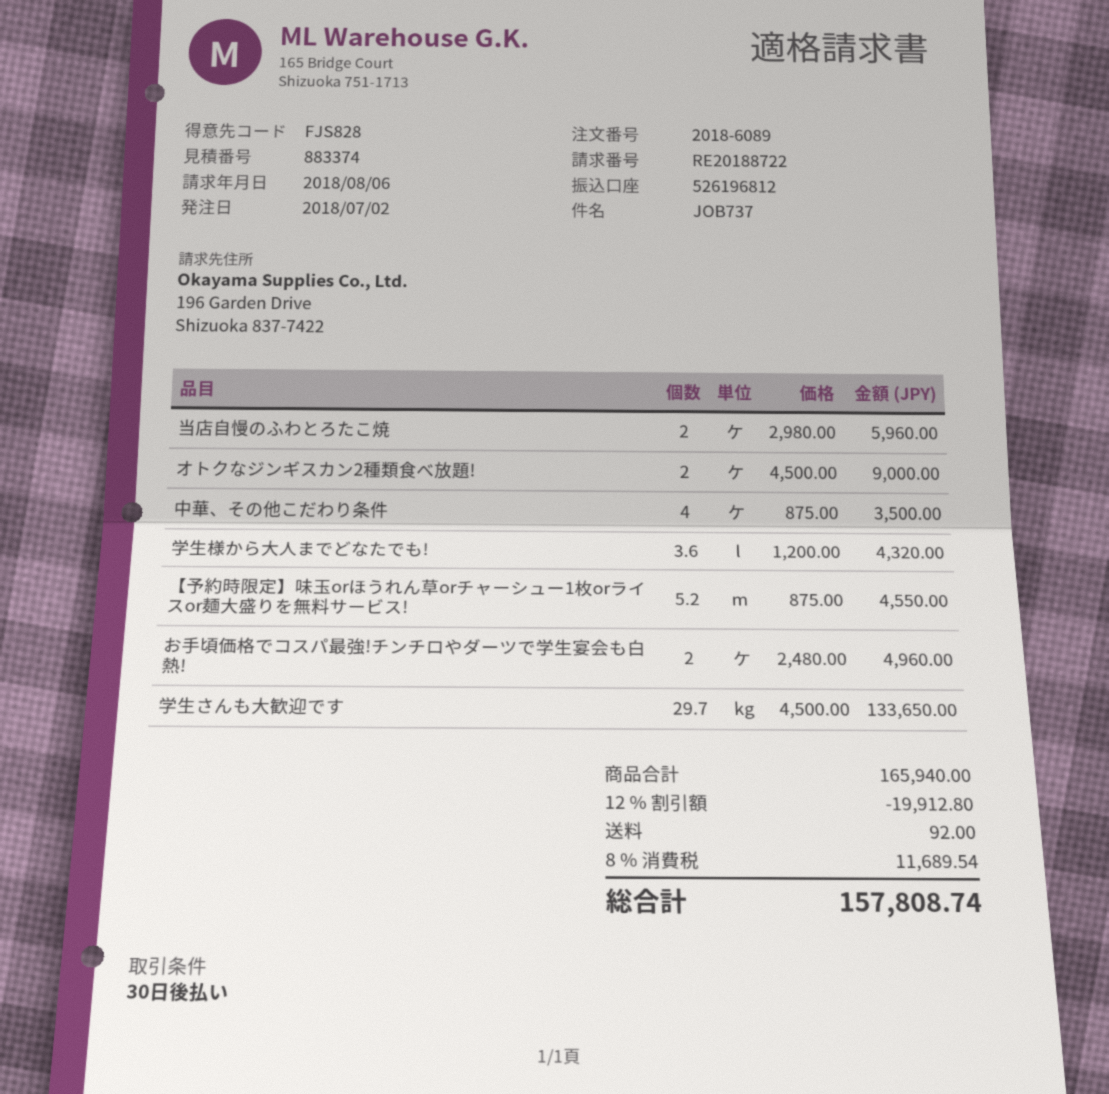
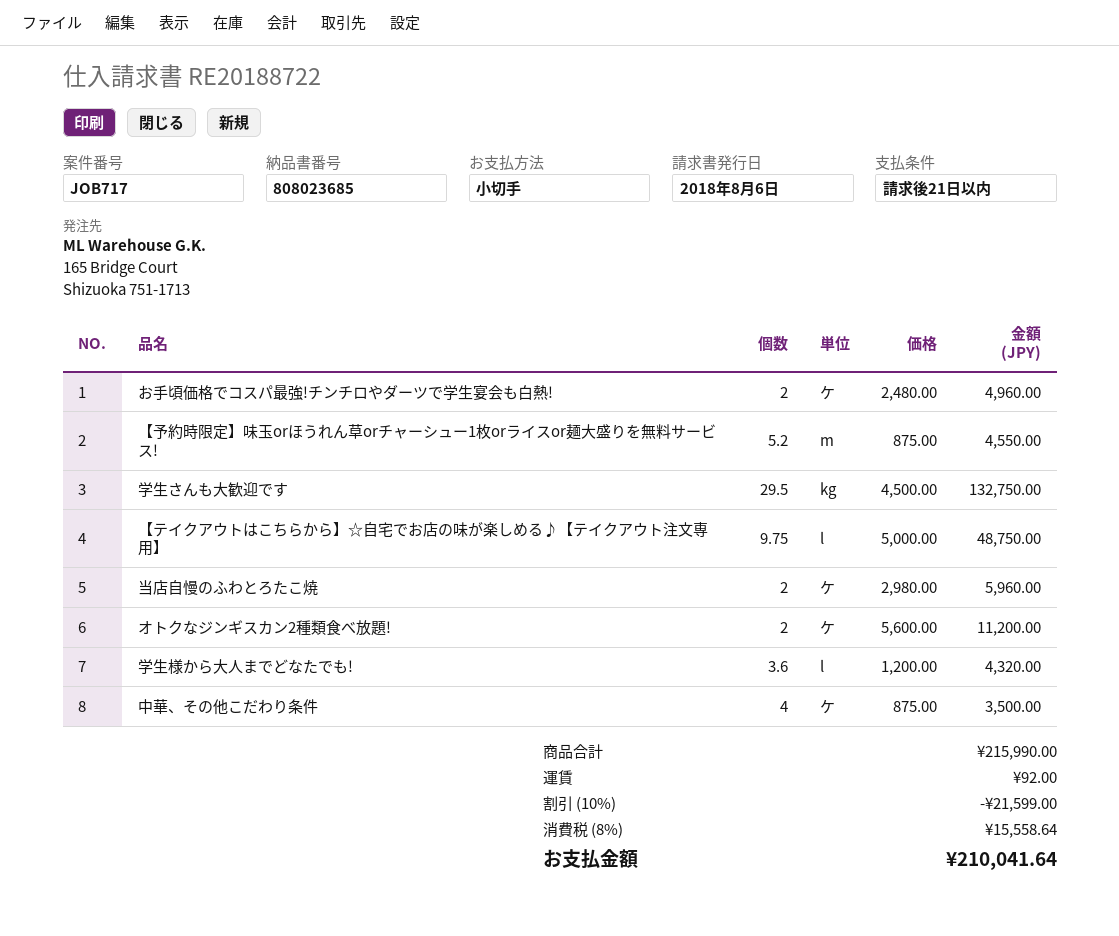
payment terms: 30 days -> 21 days
reference: JOB737 -> JOB717
オトクなジンギスカン2種類食べ放題!: 2 x 4500.00 = 9000.00 -> 2 x 5600.00 = 11200.00
学生さんも大歓迎です: 29.7 x 4500.00 = 133650.00 -> 29.5 x 4500.00 = 132750.00
【テイクアウトはこちらから】☆自宅でお店の味が楽しめる♪【テイクアウト注文専用】: none -> 9.75 x 5000.00 = 48750.00
subtotal: 165940.00 -> 215990.00
discount: 12% = 19912.80 -> 10% = 21599.00
tax: 8% = 11689.54 -> 8% = 15558.64
total: 157808.74 -> 210041.64

